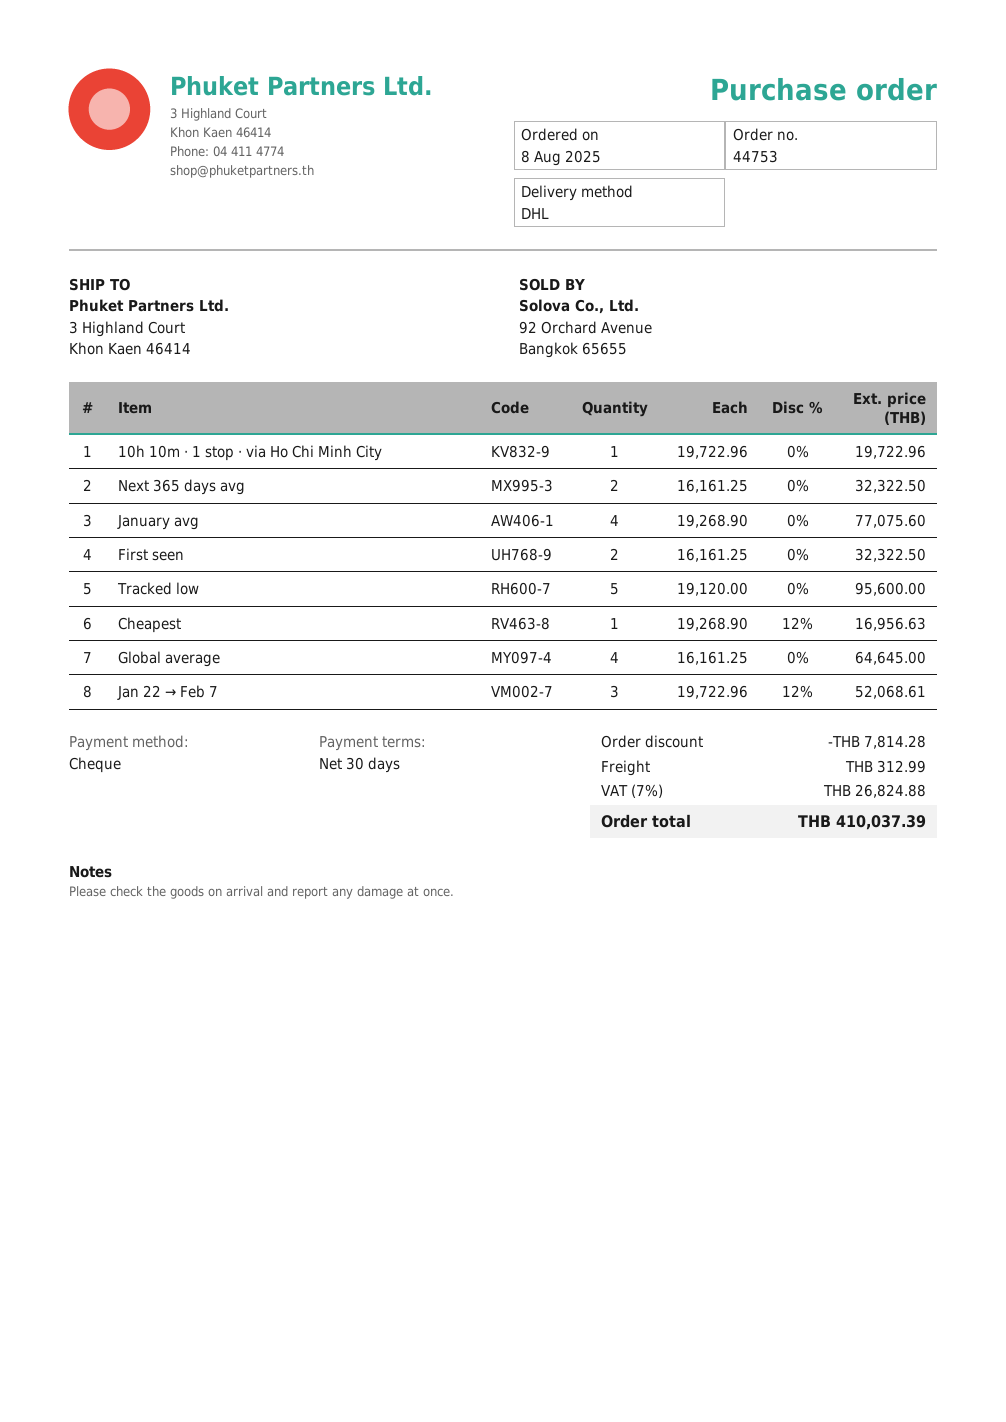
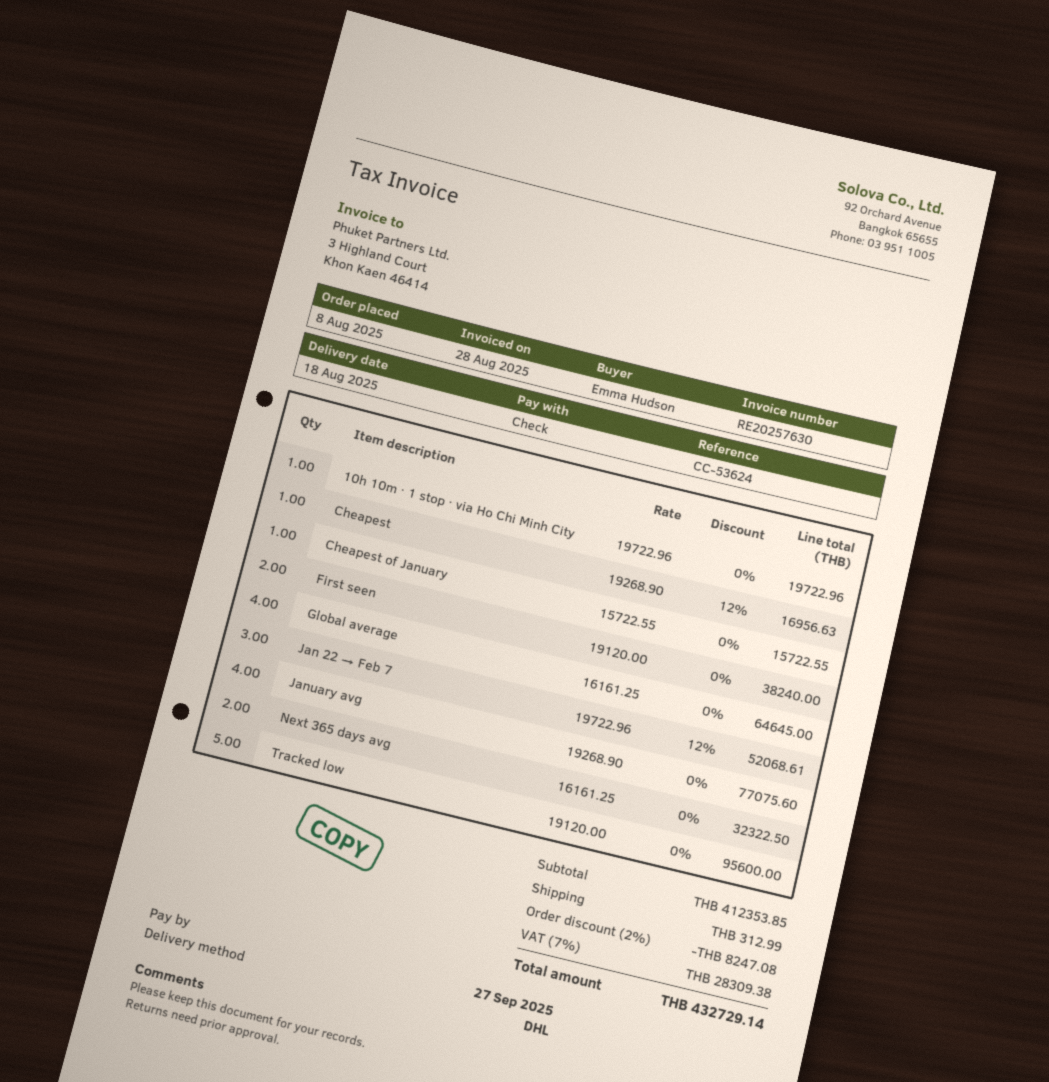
First seen: 2 x 16161.25 = 32322.50 -> 2 x 19120.00 = 38240.00
Cheapest of January: none -> 1 x 15722.55 = 15722.55
discount: 7814.28 -> 8247.08
tax: 7% = 26824.88 -> 7% = 28309.38
total: 410037.39 -> 432729.14

